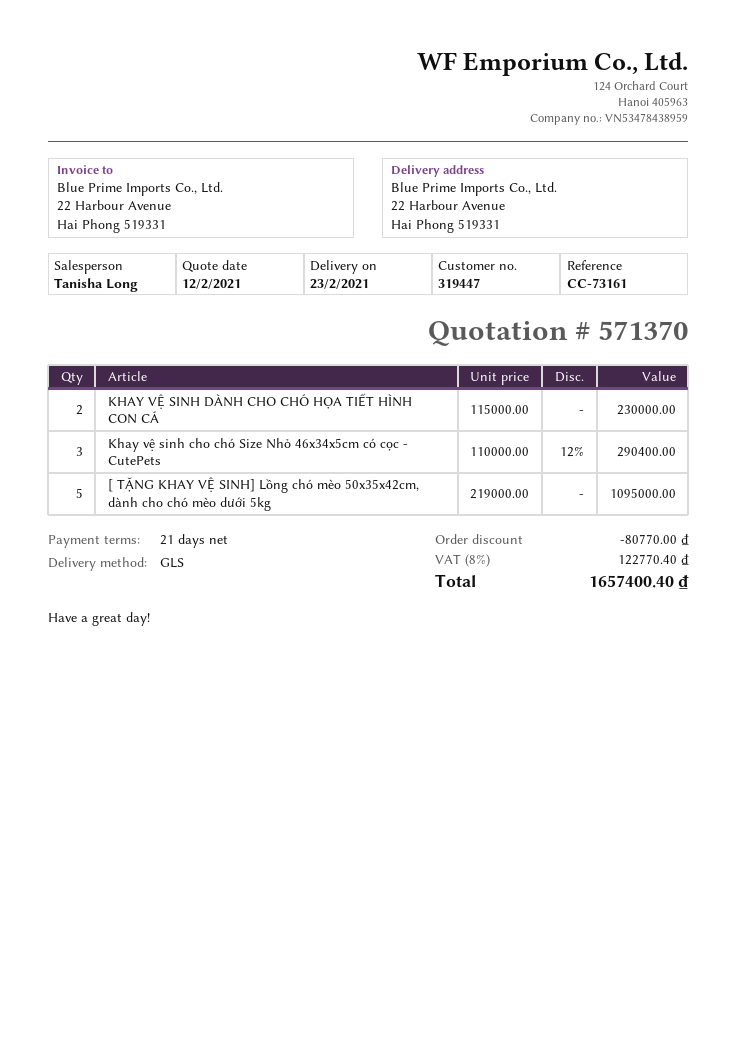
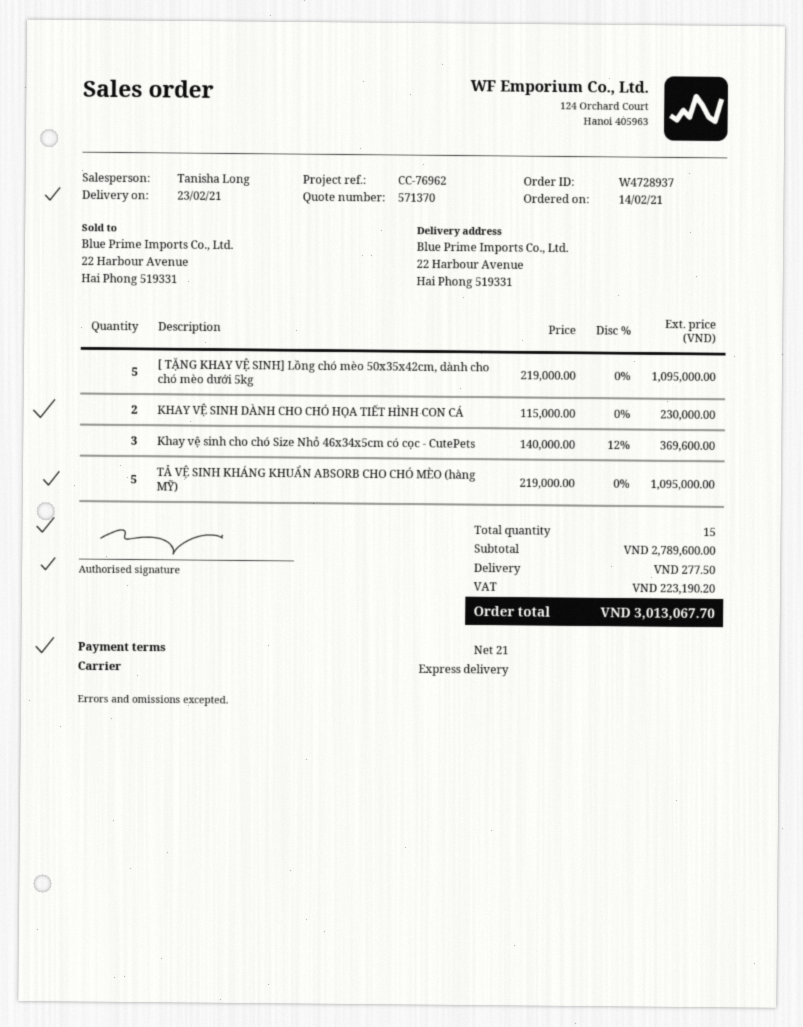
reference: CC-73161 -> CC-76962
shipping method: GLS -> express
Khay vệ sinh cho chó Size Nhỏ 46x34x5cm có cọc - CutePets: 3 x 110000.00 - 12% = 290400.00 -> 3 x 140000.00 - 12% = 369600.00
TẢ VỆ SINH KHÁNG KHUẨN ABSORB CHO CHÓ MÈO (hàng MỸ): none -> 5 x 219000.00 = 1095000.00
discount: 80770.00 -> none
shipping: none -> 277.50
tax: 122770.40 -> 223190.20
total: 1657400.40 -> 3013067.70

